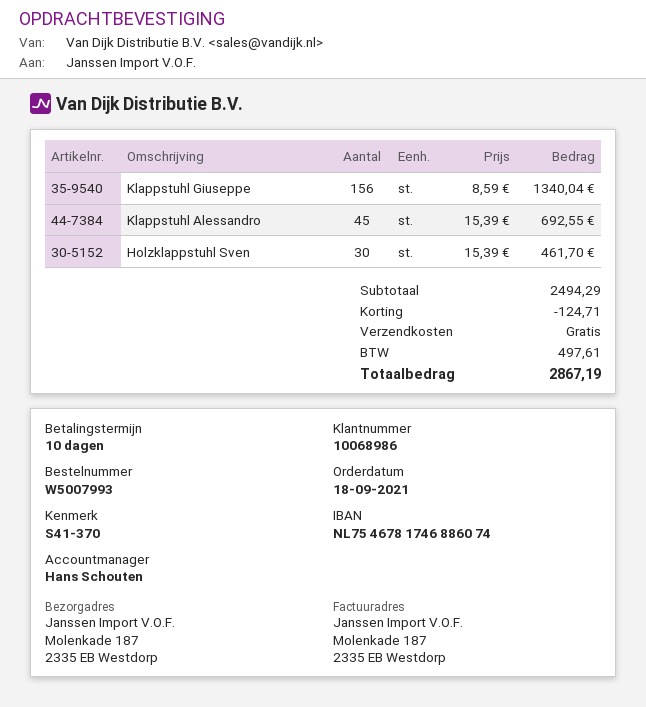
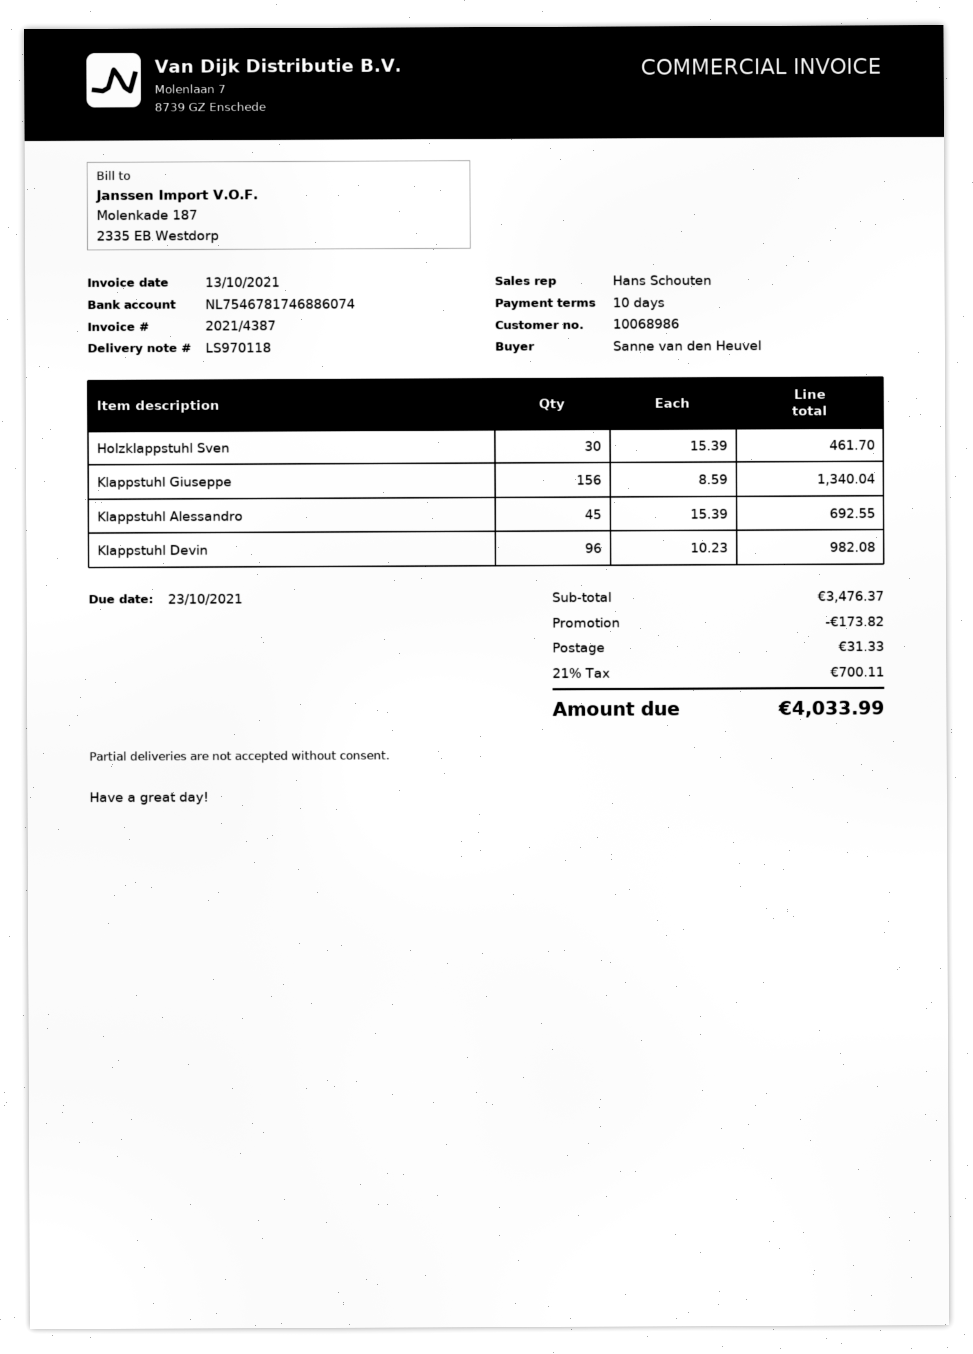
Klappstuhl Devin: none -> 96 x 10.23 = 982.08
subtotal: 2494.29 -> 3476.37
discount: 124.71 -> 173.82
shipping: 0.00 -> 31.33
tax: 497.61 -> 700.11
total: 2867.19 -> 4033.99

